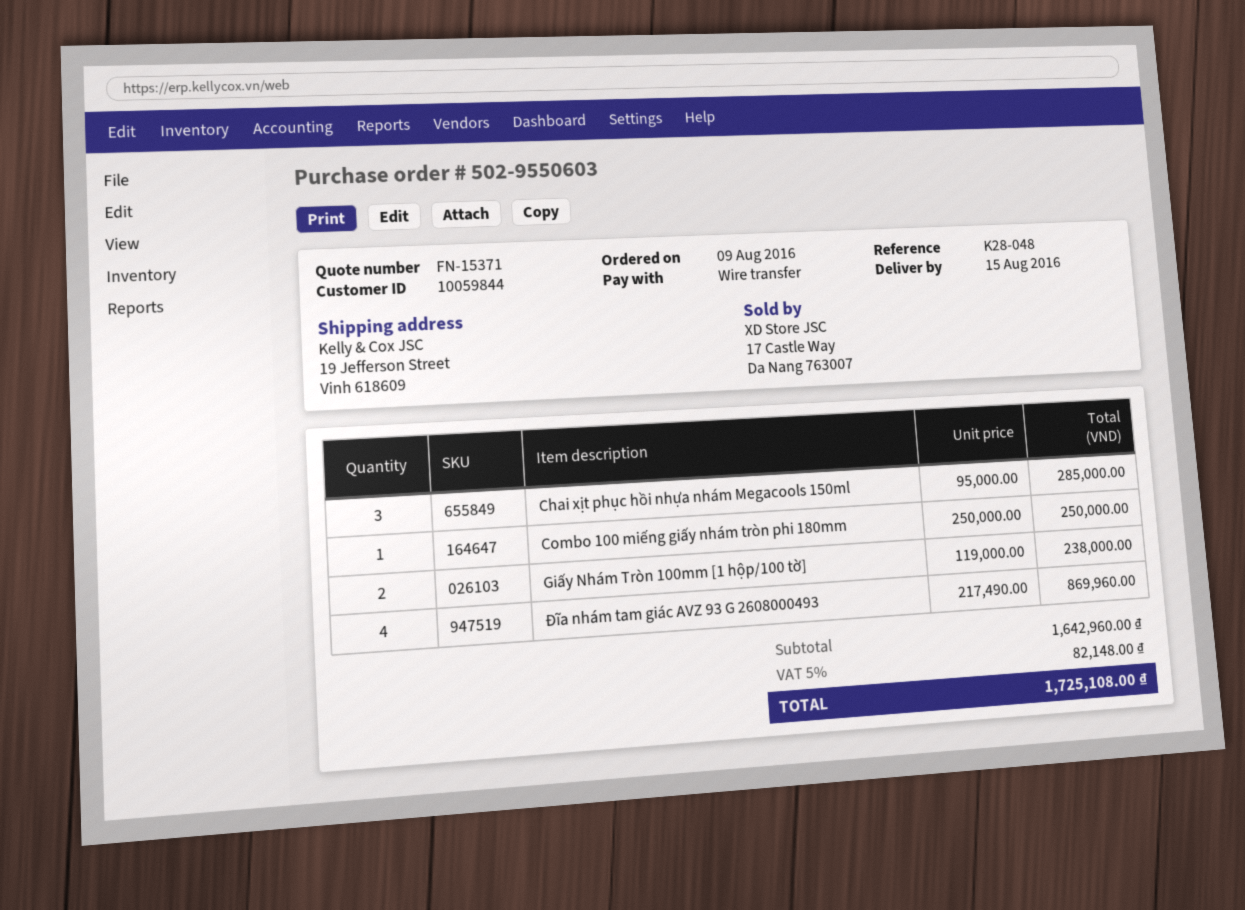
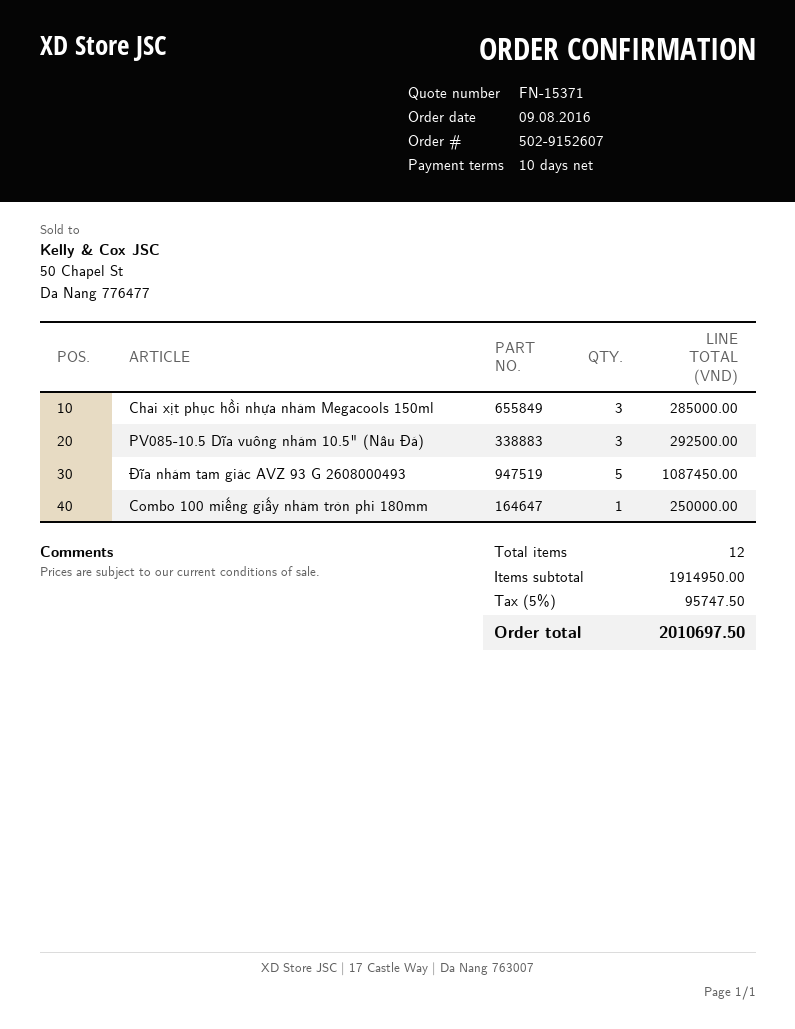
order number: 502-9550603 -> 502-9152607
Giấy Nhám Tròn 100mm [1 hộp/100 tờ]: 2 for 238000.00 -> none
Đĩa nhám tam giác AVZ 93 G 2608000493: 4 for 869960.00 -> 5 for 1087450.00
PV085-10.5 Dĩa vuông nhám 10.5" (Nâu Đá): none -> 3 for 292500.00
subtotal: 1642960.00 -> 1914950.00
tax: 5% = 82148.00 -> 5% = 95747.50
total: 1725108.00 -> 2010697.50

